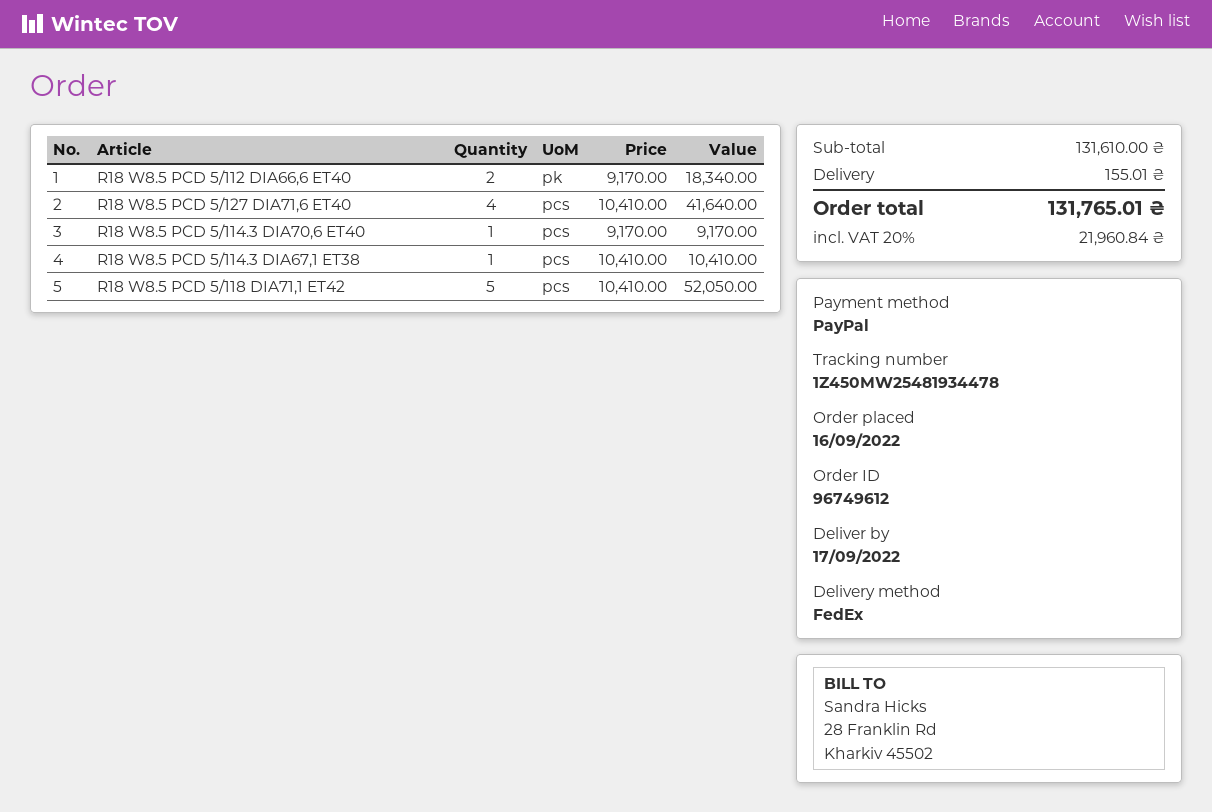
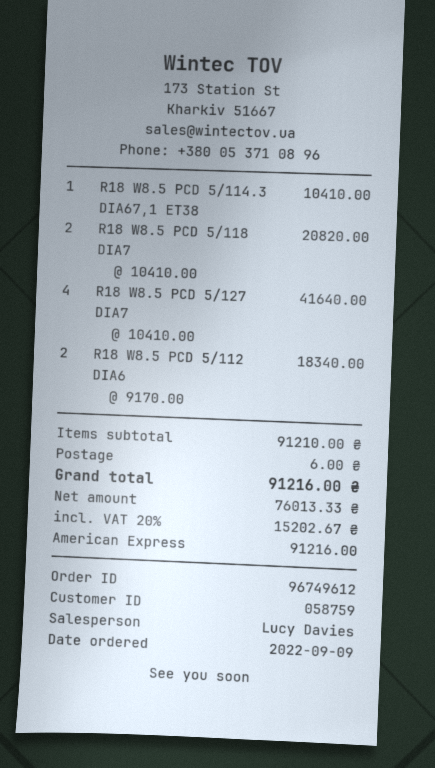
order date: 2022-09-16 -> 2022-09-09
payment method: PayPal -> American Express
R18 W8.5 PCD 5/114.3 DIA70,6 ET40: 1 x 9170.00 = 9170.00 -> none
R18 W8.5 PCD 5/118 DIA71,1 ET42: 5 x 10410.00 = 52050.00 -> 2 x 10410.00 = 20820.00
subtotal: 131610.00 -> 91210.00
shipping: 155.01 -> 6.00
tax: 20% = 21960.84 -> 20% = 15202.67
total: 131765.01 -> 91216.00

